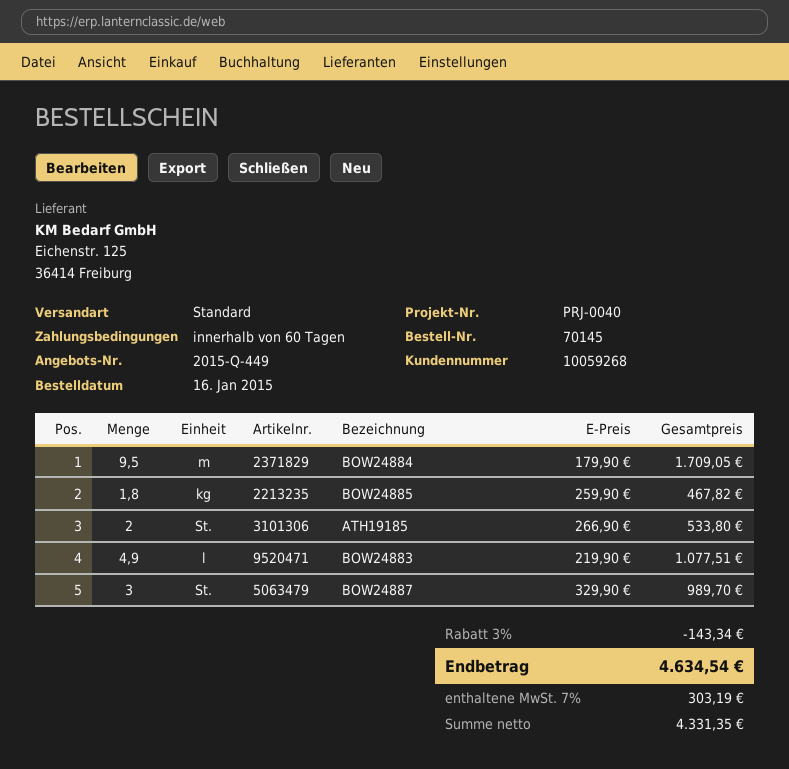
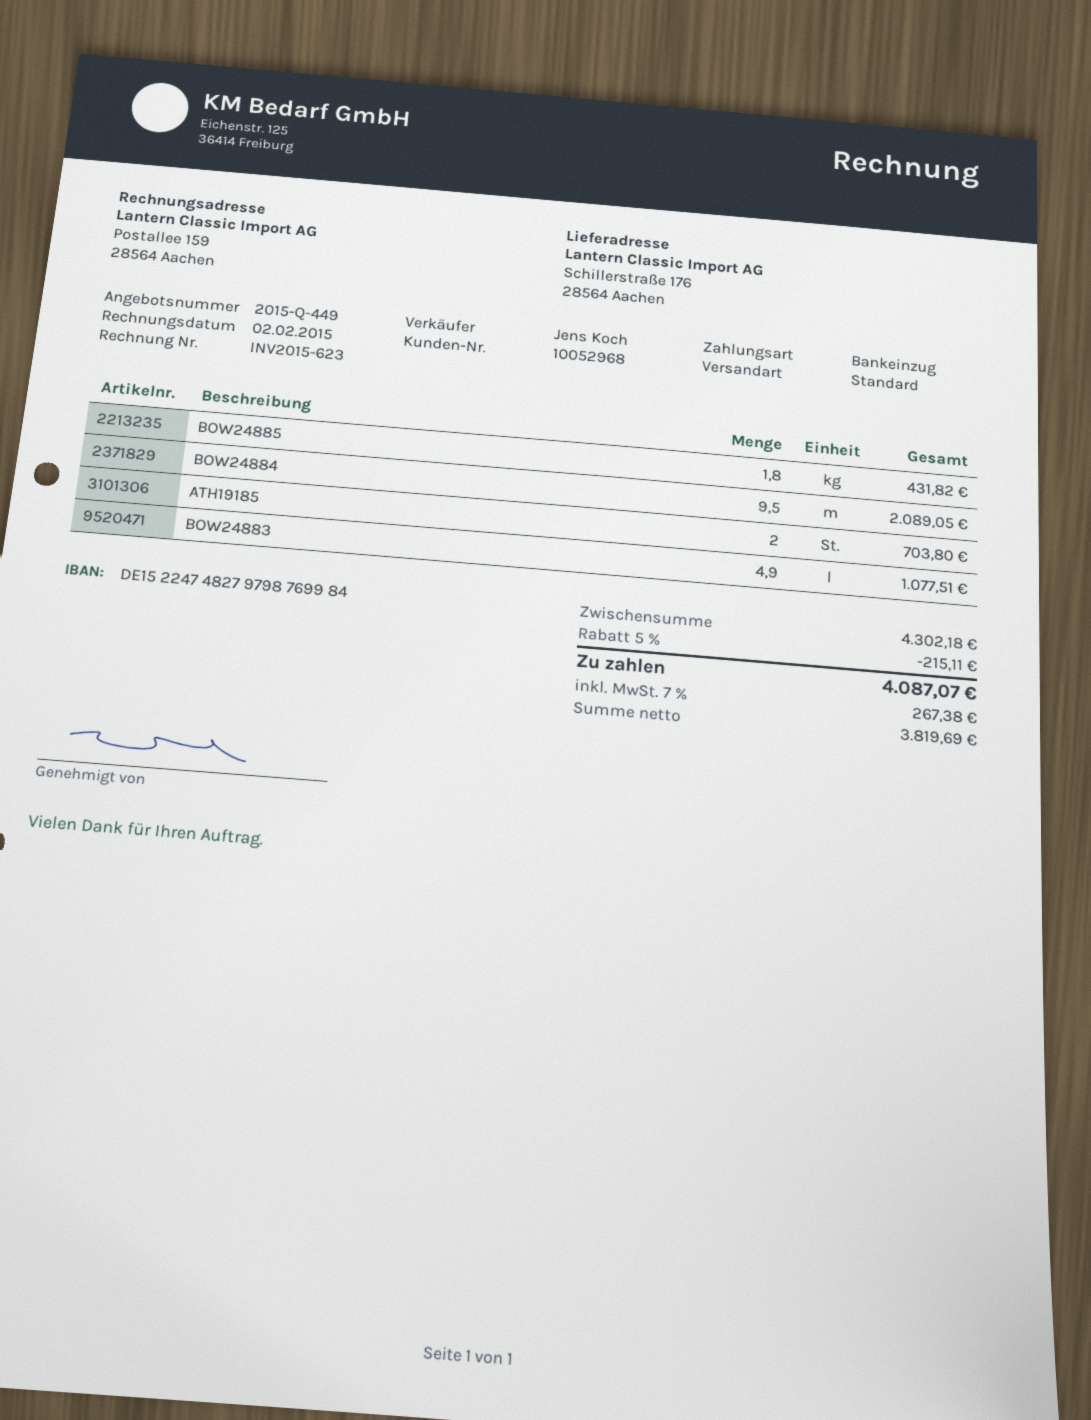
customer number: 10059268 -> 10052968
BOW24884: 9.5 for 1709.05 -> 9.5 for 2089.05
BOW24885: 1.8 for 467.82 -> 1.8 for 431.82
ATH19185: 2 for 533.80 -> 2 for 703.80
BOW24887: 3 for 989.70 -> none
discount: 3% = 143.34 -> 5% = 215.11
net: 4331.35 -> 3819.69
tax: 7% = 303.19 -> 7% = 267.38
total: 4634.54 -> 4087.07

